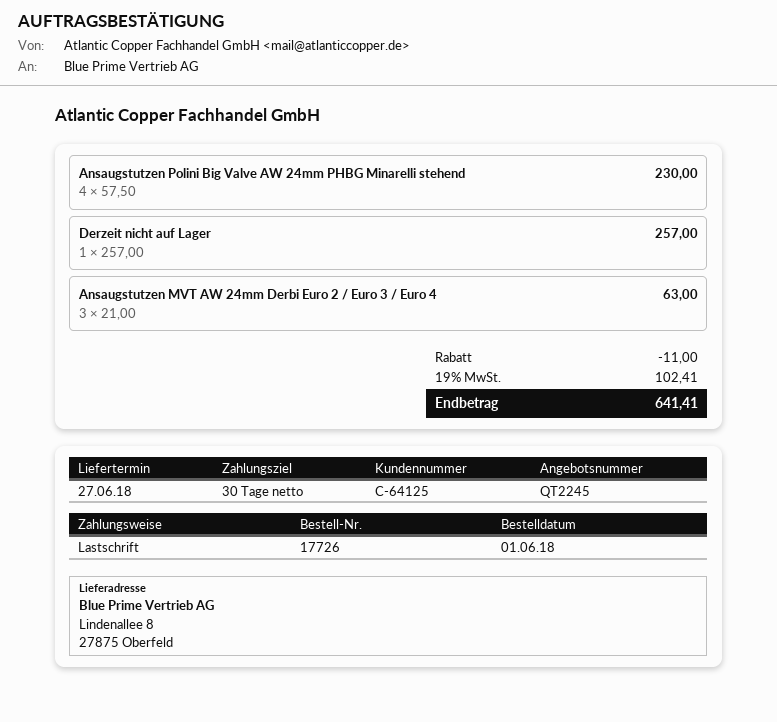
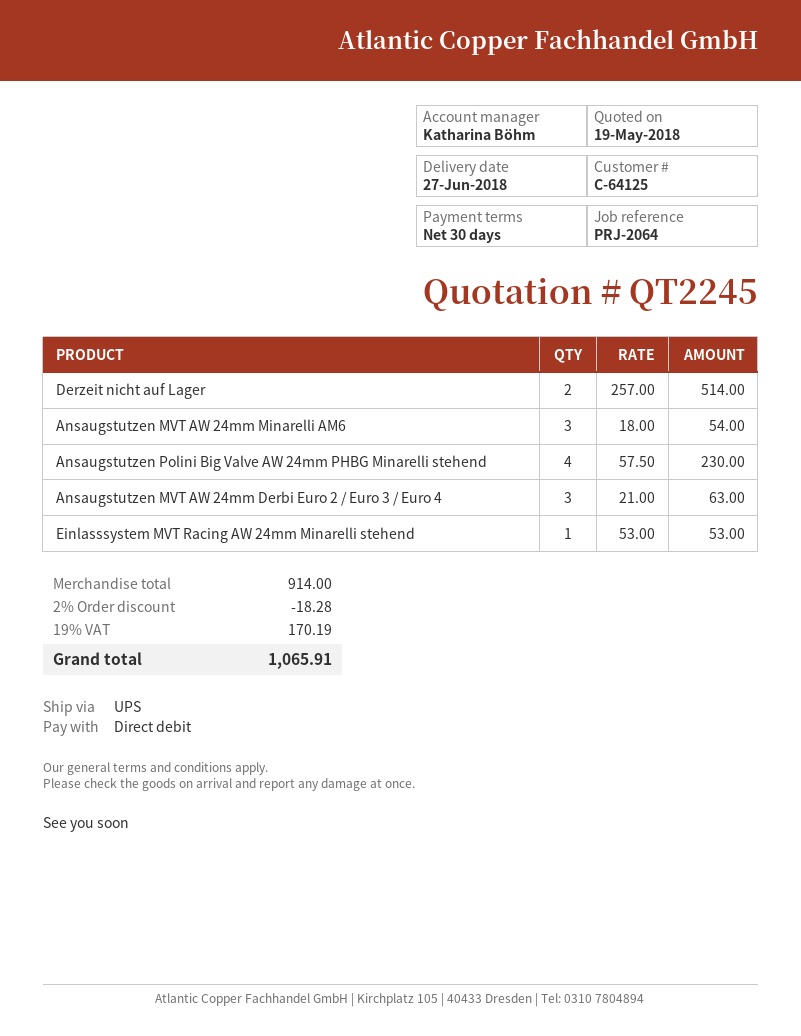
Derzeit nicht auf Lager: 1 x 257.00 = 257.00 -> 2 x 257.00 = 514.00
Ansaugstutzen MVT AW 24mm Minarelli AM6: none -> 3 x 18.00 = 54.00
Einlasssystem MVT Racing AW 24mm Minarelli stehend: none -> 1 x 53.00 = 53.00
discount: 11.00 -> 18.28
tax: 19% = 102.41 -> 19% = 170.19
total: 641.41 -> 1065.91

